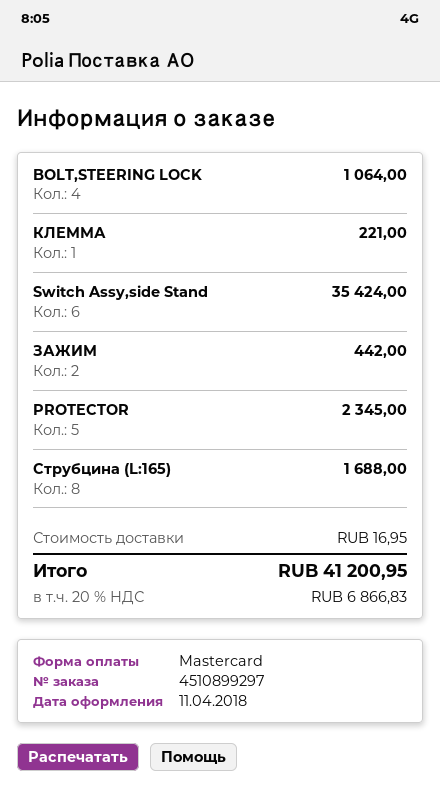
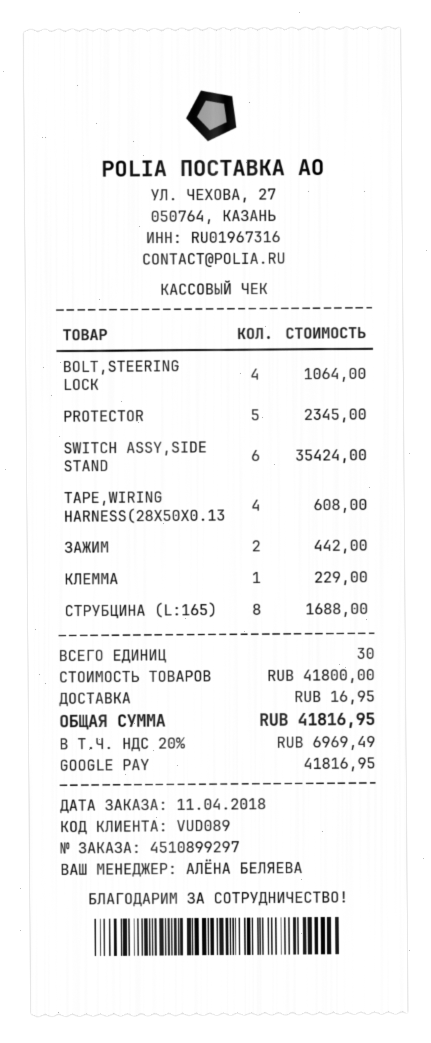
payment method: Mastercard -> Google Pay
КЛЕММА: 1 for 221.00 -> 1 for 229.00
TAPE,WIRING HARNESS(28X50X0.13: none -> 4 for 608.00
tax: 20% = 6866.83 -> 20% = 6969.49
total: 41200.95 -> 41816.95

